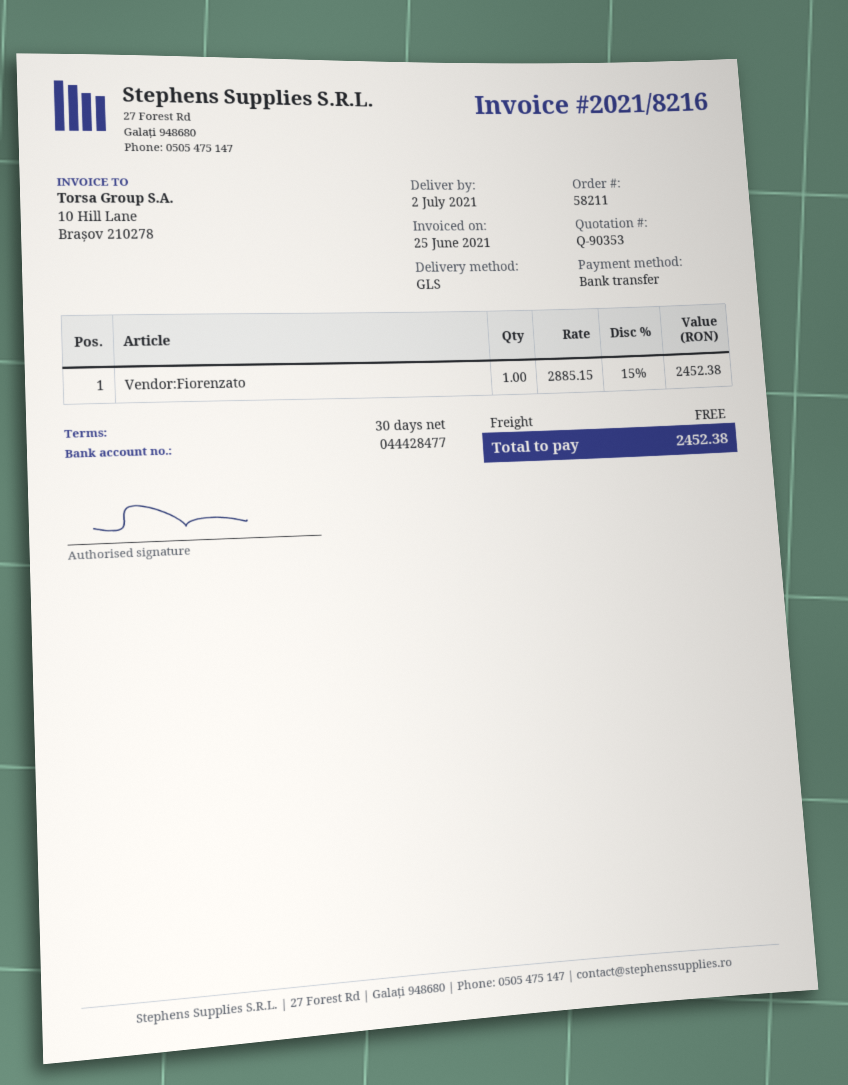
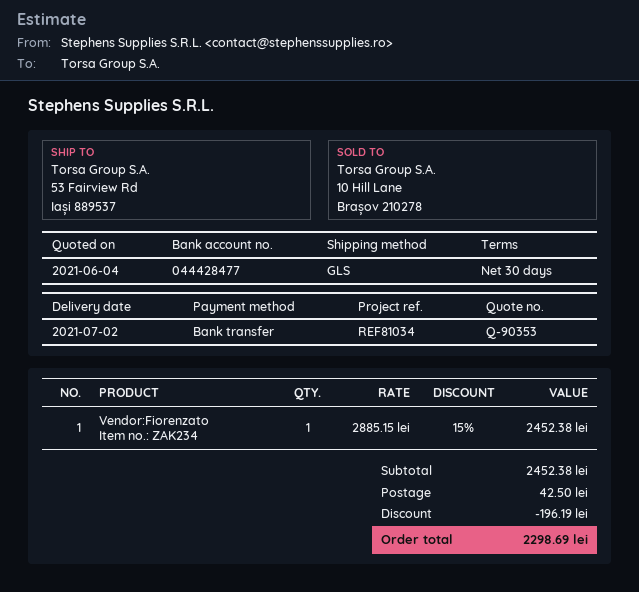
discount: none -> 196.19
shipping: 0.00 -> 42.50
total: 2452.38 -> 2298.69

